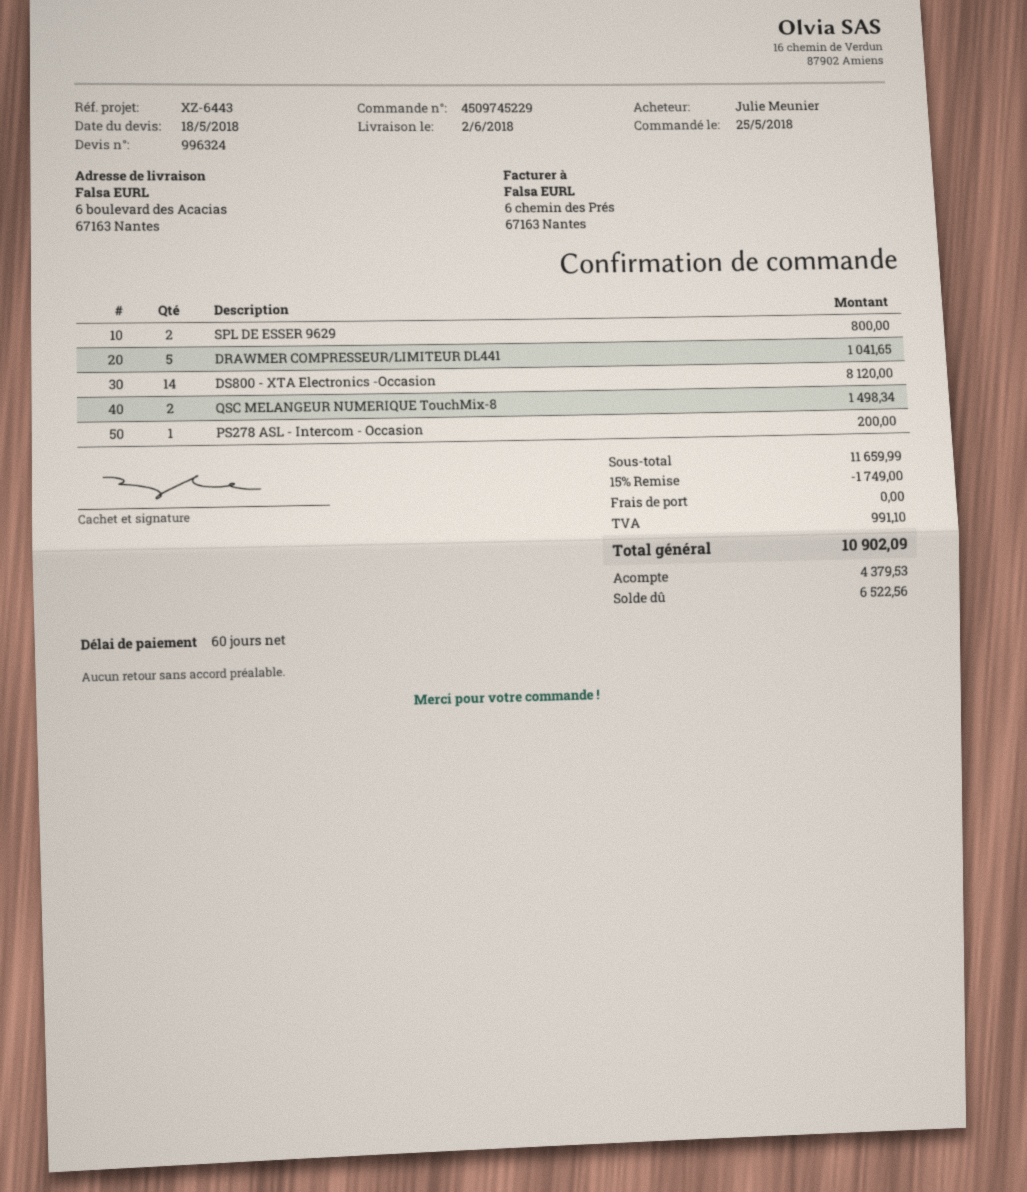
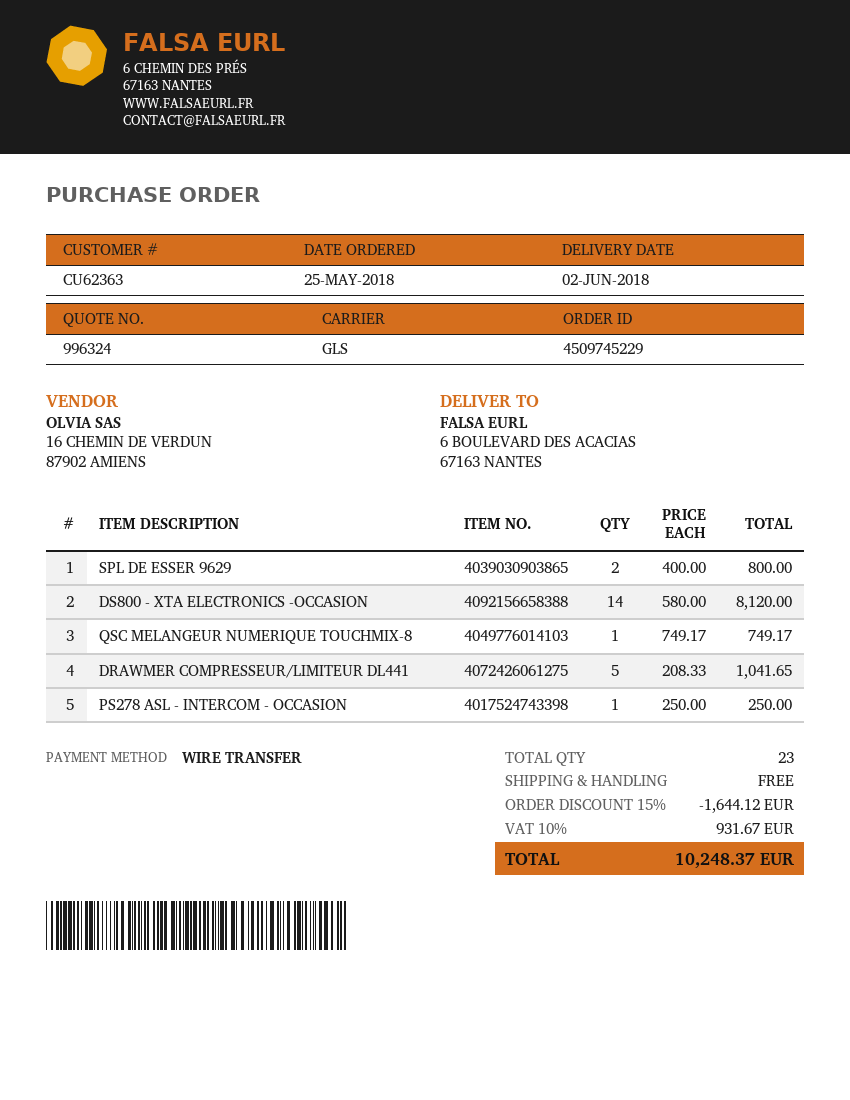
QSC MELANGEUR NUMERIQUE TouchMix-8: 2 for 1498.34 -> 1 for 749.17
PS278 ASL - Intercom - Occasion: 1 for 200.00 -> 1 for 250.00
discount: 15% = 1749.00 -> 15% = 1644.12
tax: 991.10 -> 931.67
total: 10902.09 -> 10248.37

